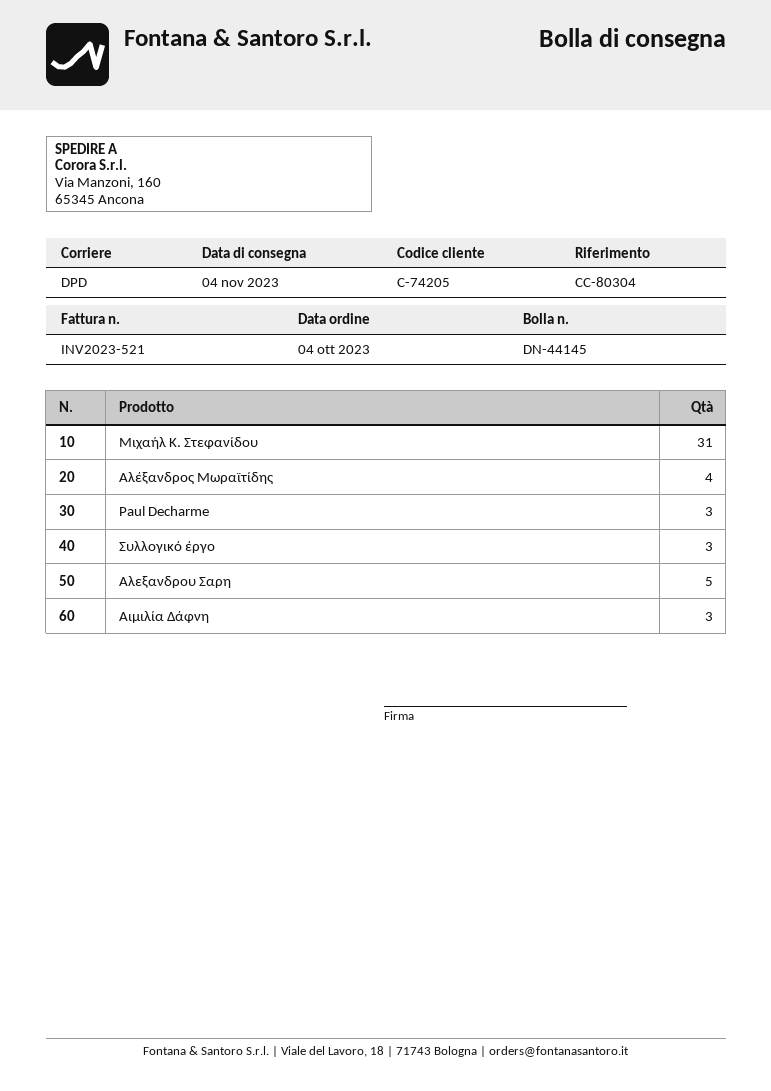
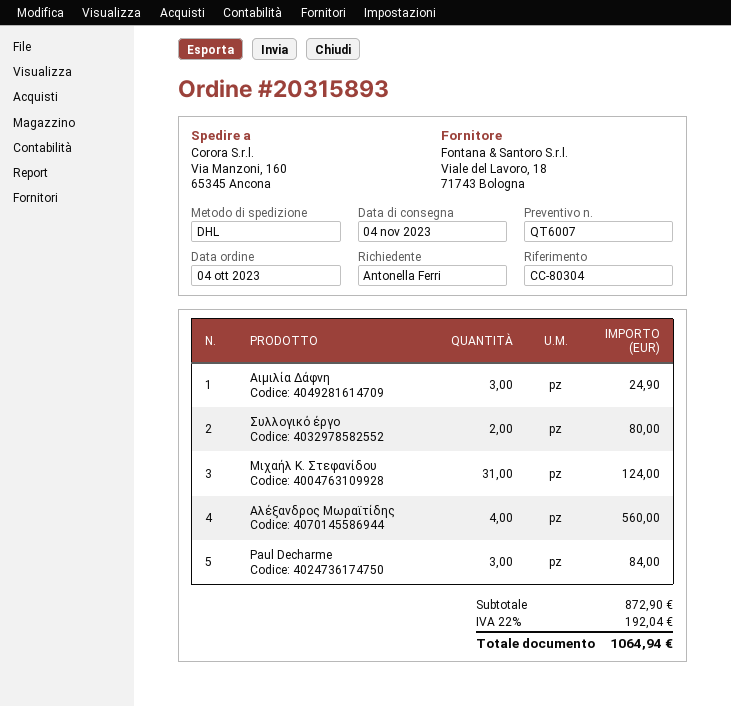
shipping method: DPD -> DHL
Συλλογικό έργο: 3 -> 2
Αλεξανδρου Σαρη: 5 -> none

